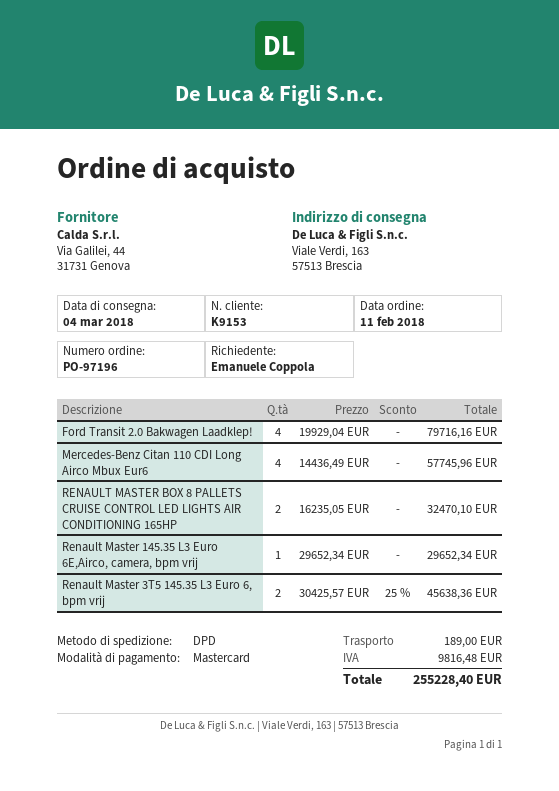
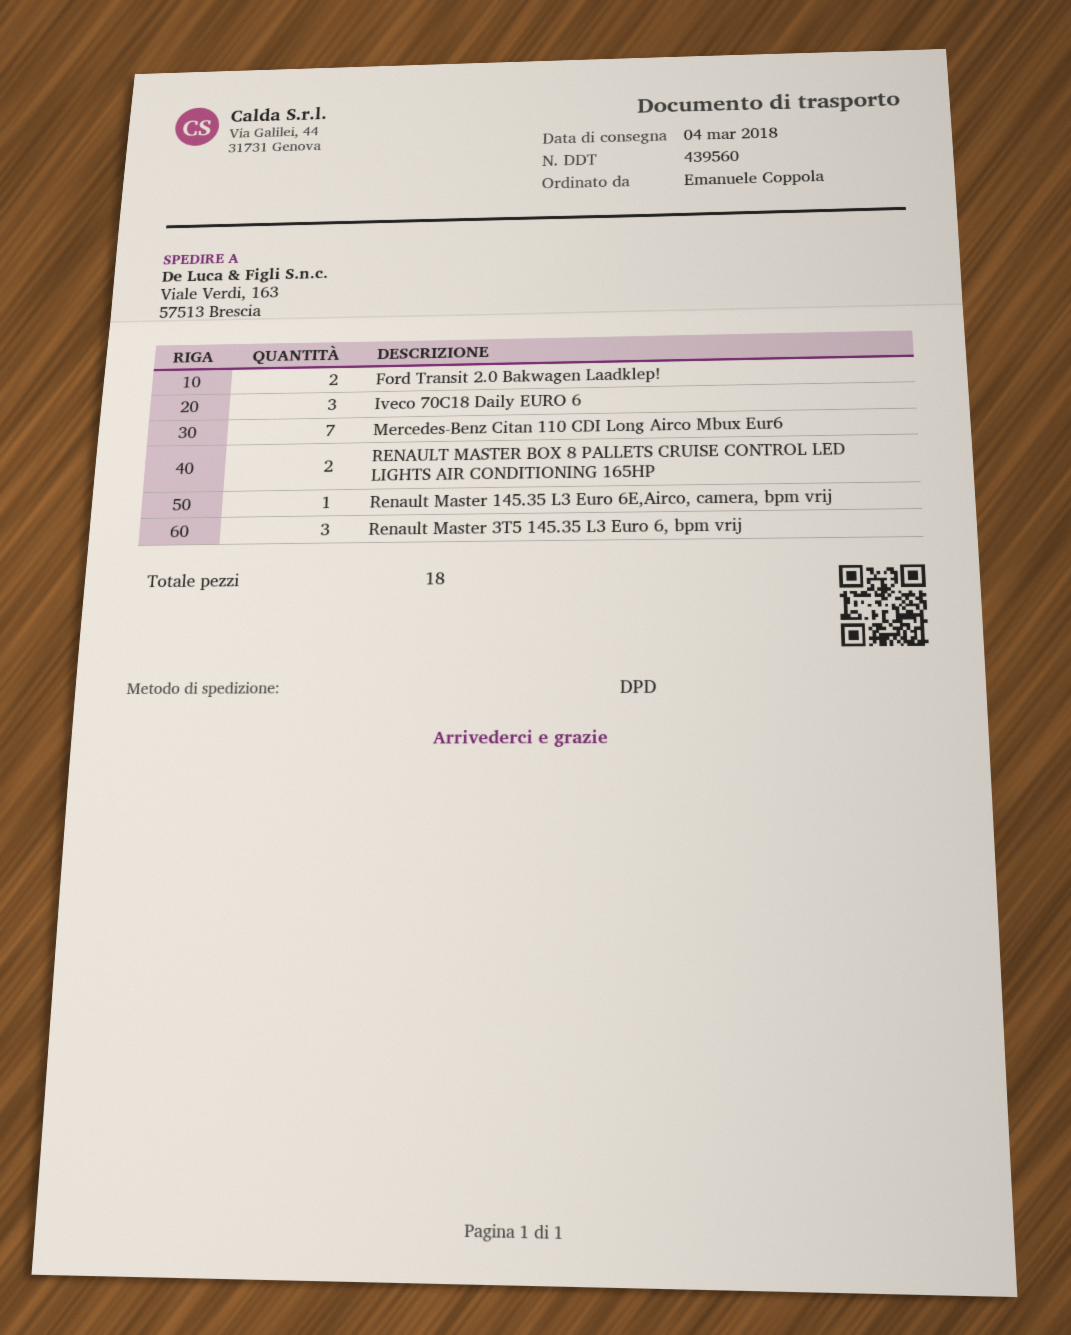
Ford Transit 2.0 Bakwagen Laadklep!: 4 -> 2
Mercedes-Benz Citan 110 CDI Long Airco Mbux Eur6: 4 -> 7
Renault Master 3T5 145.35 L3 Euro 6, bpm vrij: 2 -> 3
Iveco 70C18 Daily EURO 6: none -> 3

